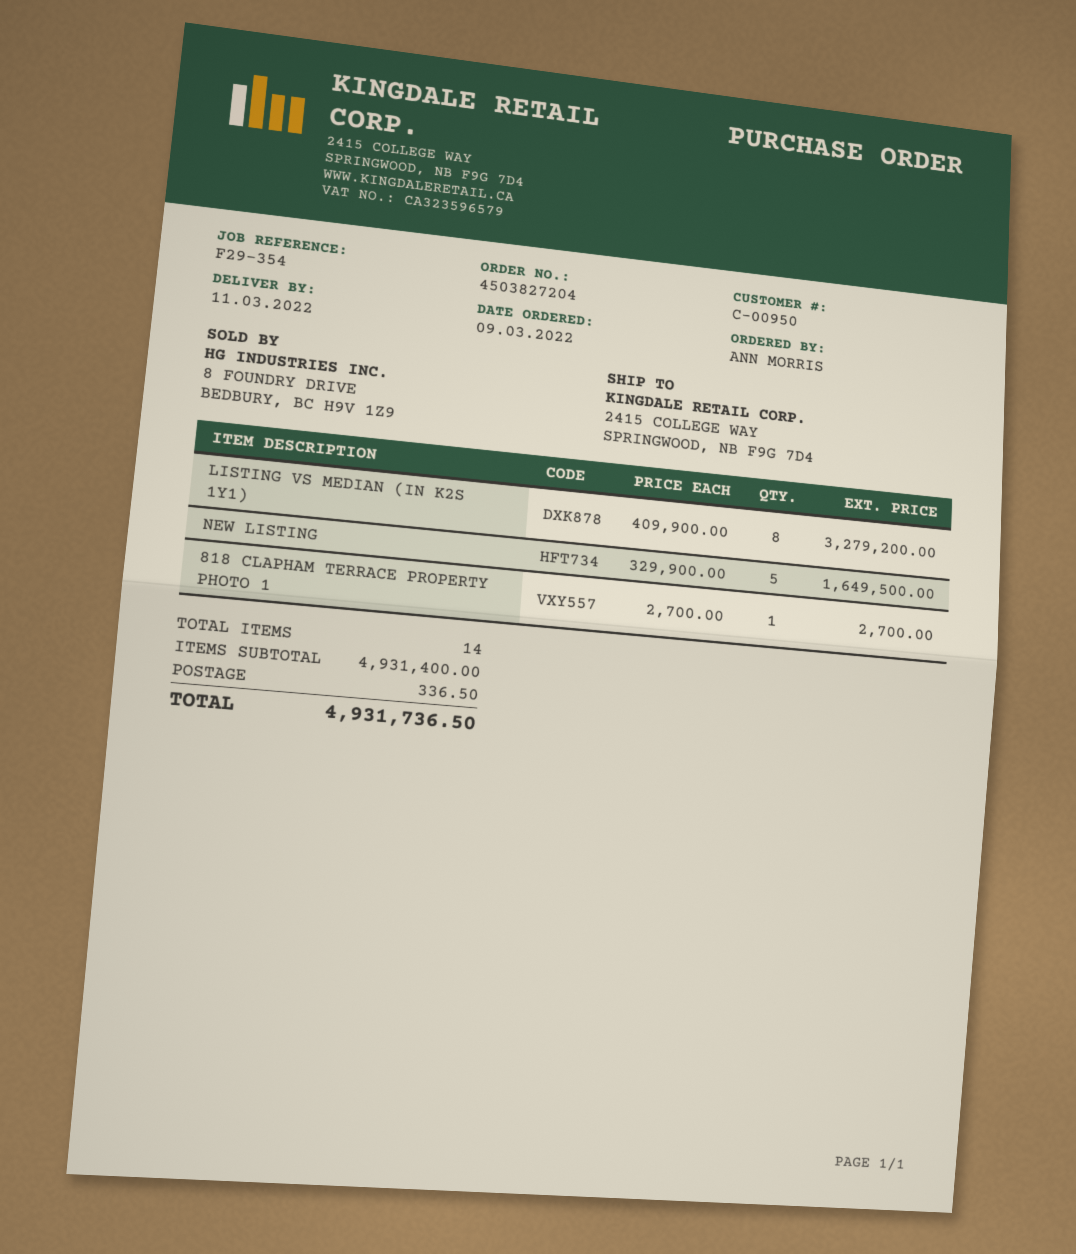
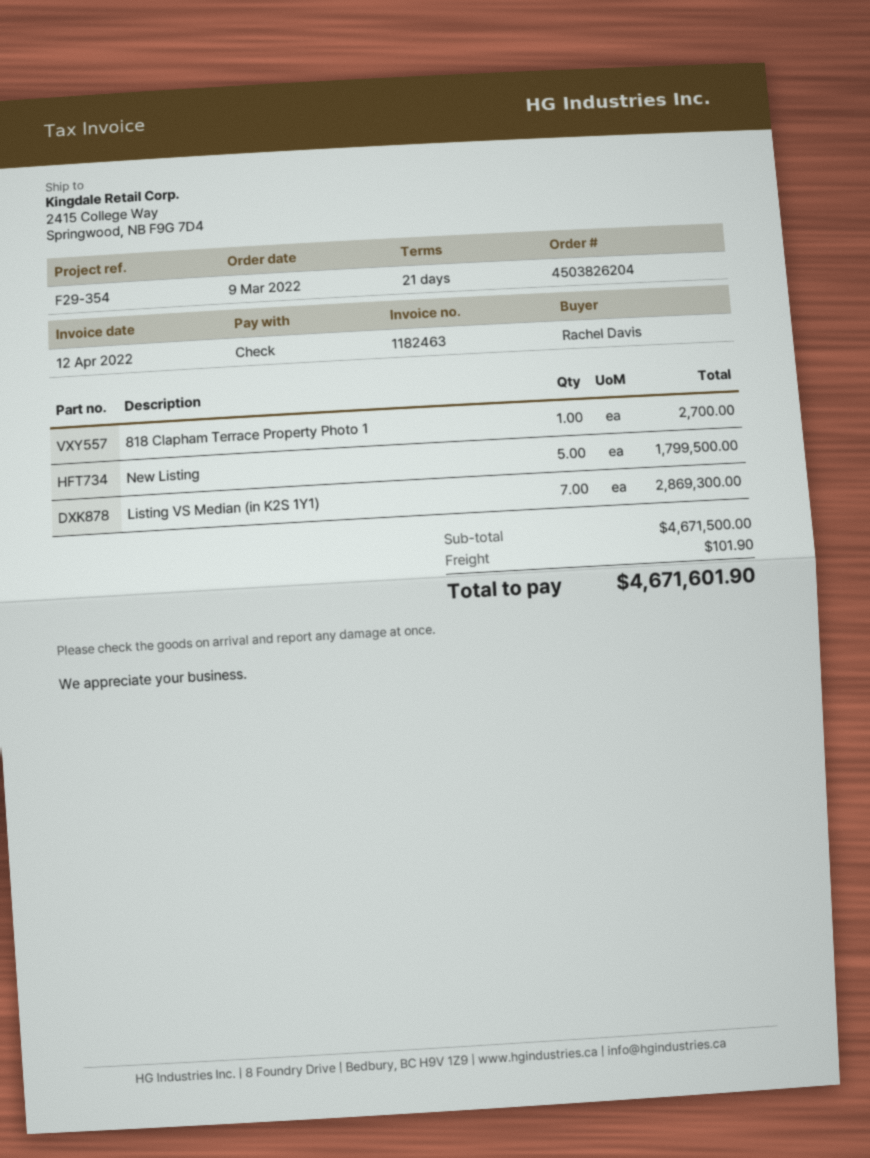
order number: 4503827204 -> 4503826204
ordered by: ANN MORRIS -> Rachel Davis
LISTING VS MEDIAN (IN K2S 1Y1): 8 for 3279200.00 -> 7 for 2869300.00
NEW LISTING: 5 for 1649500.00 -> 5 for 1799500.00
subtotal: 4931400.00 -> 4671500.00
shipping: 336.50 -> 101.90
total: 4931736.50 -> 4671601.90

